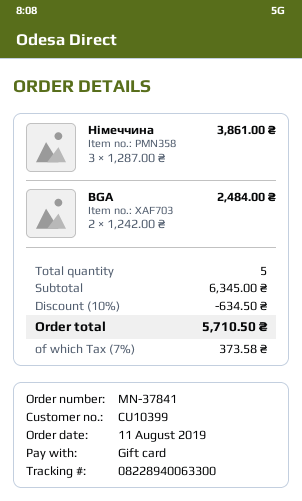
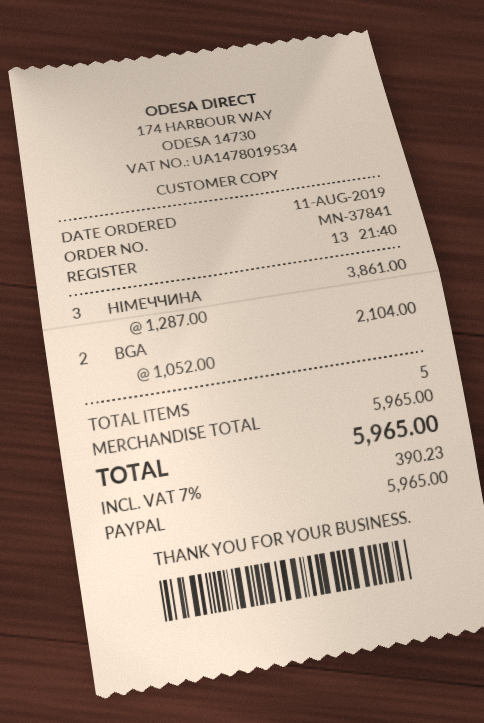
payment method: gift card -> PayPal
BGA: 2 x 1242.00 = 2484.00 -> 2 x 1052.00 = 2104.00
subtotal: 6345.00 -> 5965.00
discount: 10% = 634.50 -> none
tax: 7% = 373.58 -> 7% = 390.23
total: 5710.50 -> 5965.00

